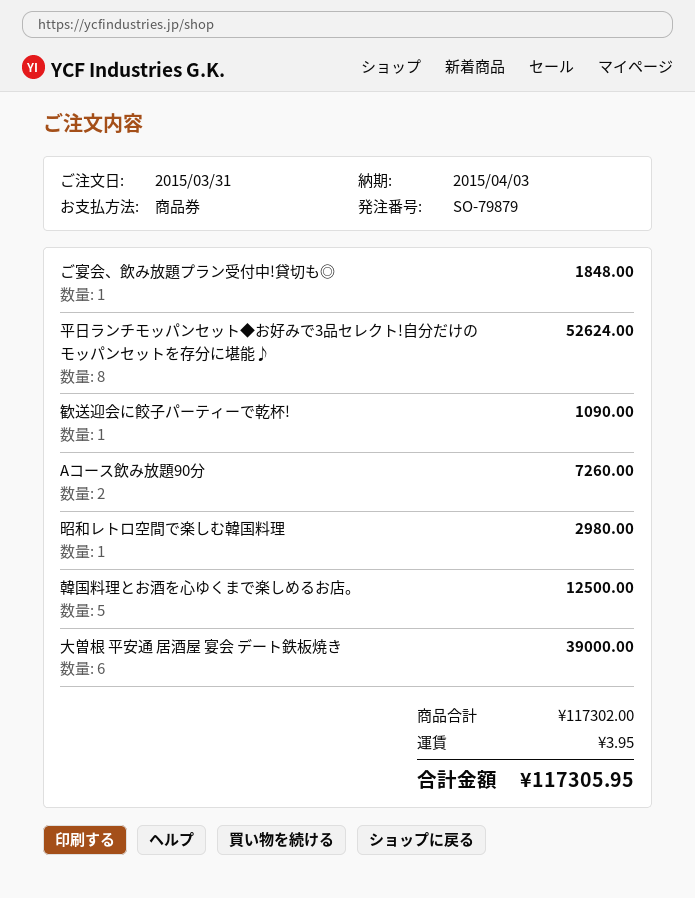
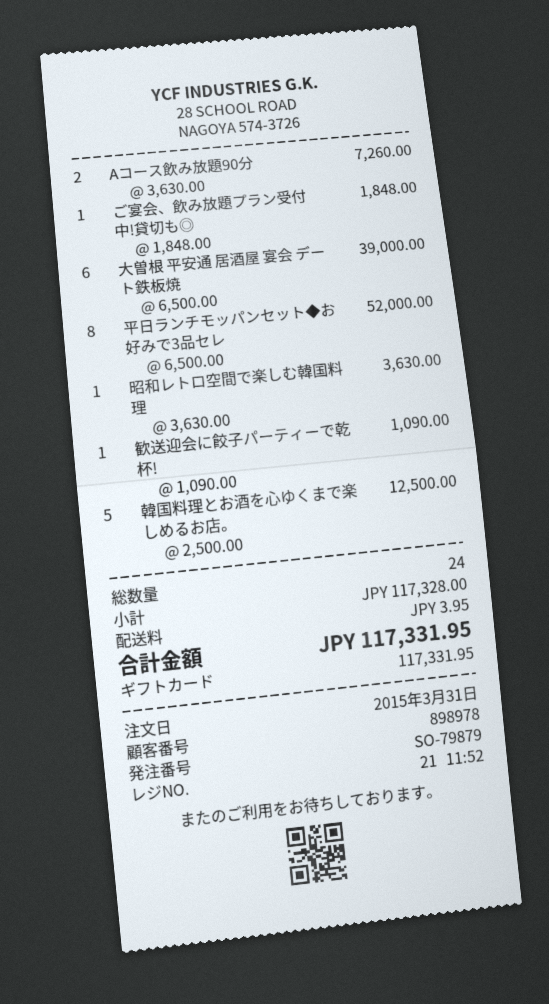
平日ランチモッパンセット◆お好みで3品セレクト!自分だけのモッパンセットを存分に堪能♪: 8 for 52624.00 -> 8 for 52000.00
昭和レトロ空間で楽しむ韓国料理: 1 for 2980.00 -> 1 for 3630.00
subtotal: 117302.00 -> 117328.00
total: 117305.95 -> 117331.95

